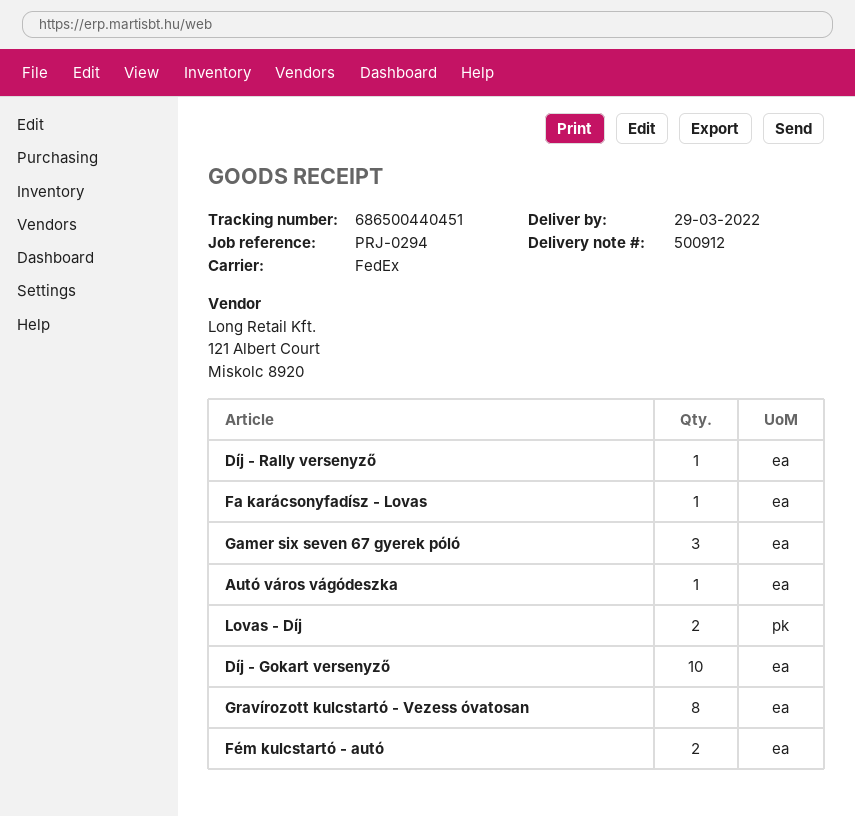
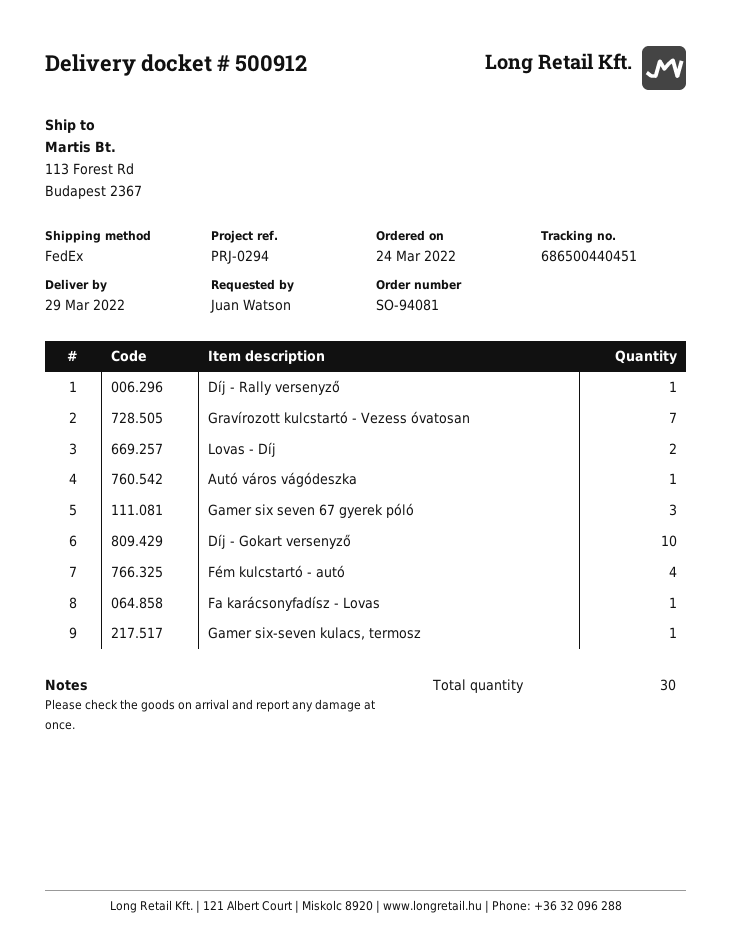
Gravírozott kulcstartó - Vezess óvatosan: 8 -> 7
Fém kulcstartó - autó: 2 -> 4
Gamer six-seven kulacs, termosz: none -> 1

